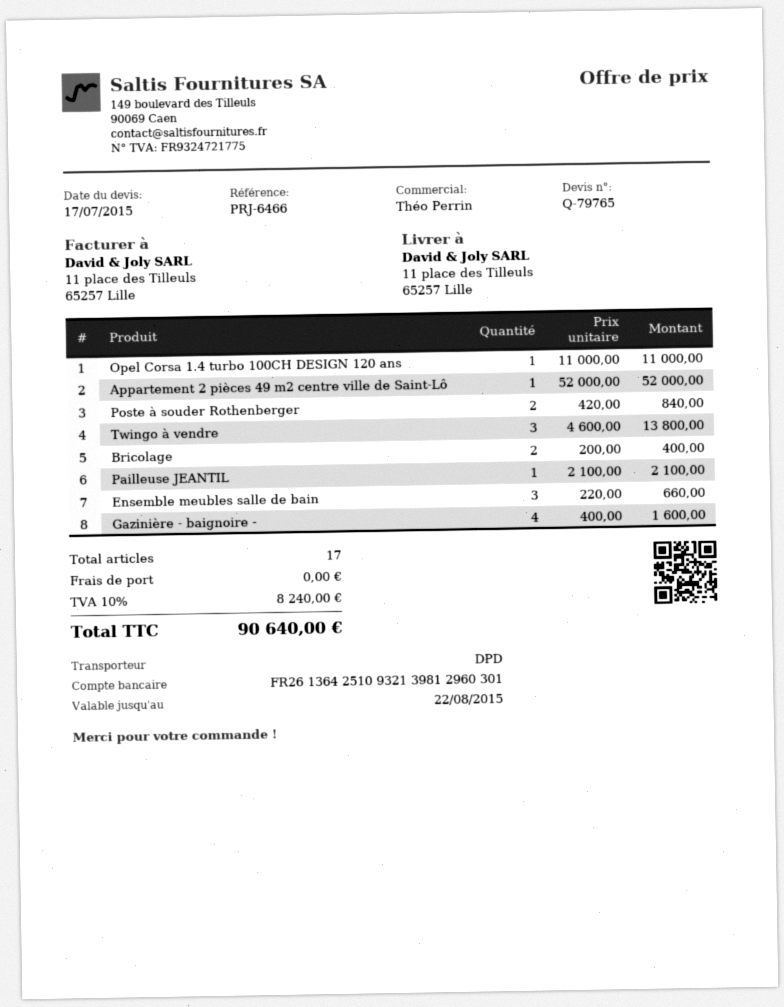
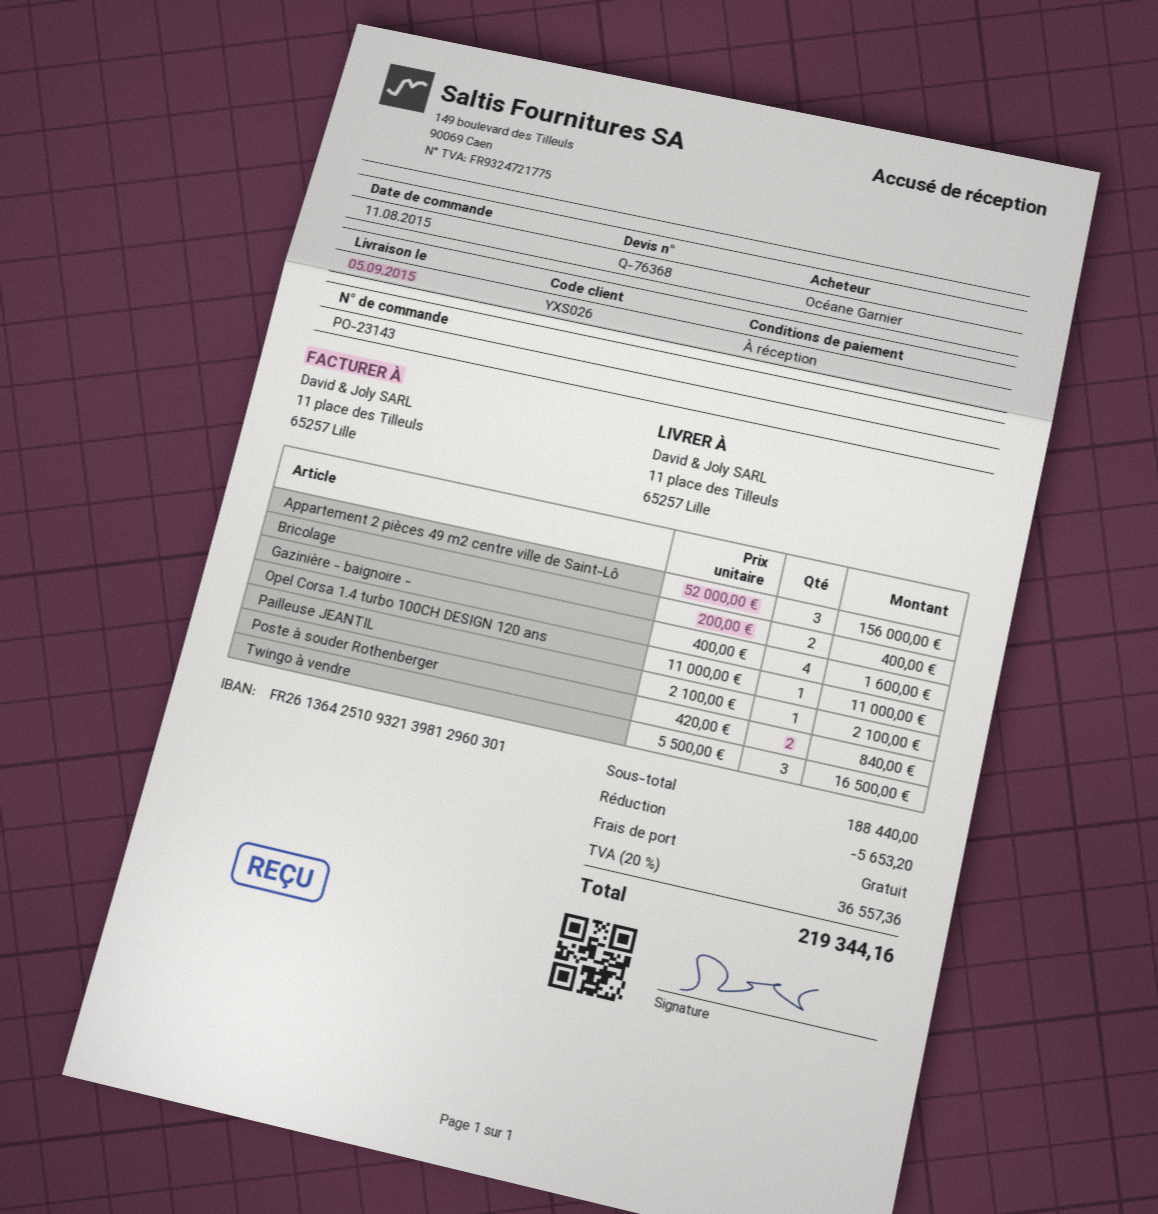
quote number: Q-79765 -> Q-76368
Appartement 2 pièces 49 m2 centre ville de Saint-Lô: 1 x 52000.00 = 52000.00 -> 3 x 52000.00 = 156000.00
Twingo à vendre: 3 x 4600.00 = 13800.00 -> 3 x 5500.00 = 16500.00
Ensemble meubles salle de bain: 3 x 220.00 = 660.00 -> none
discount: none -> 5653.20
tax: 10% = 8240.00 -> 20% = 36557.36
total: 90640.00 -> 219344.16

